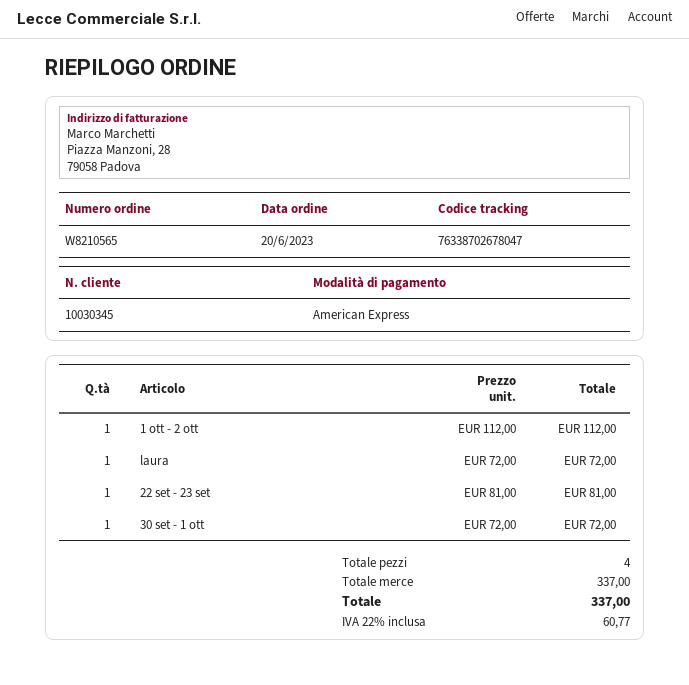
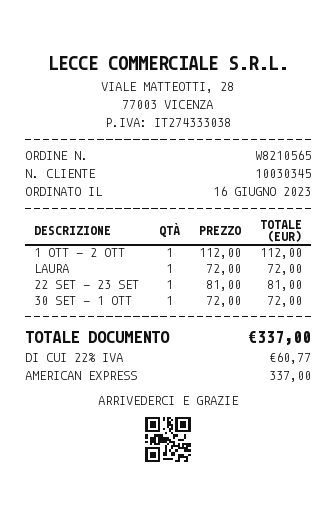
order date: 2023-06-20 -> 2023-06-16

